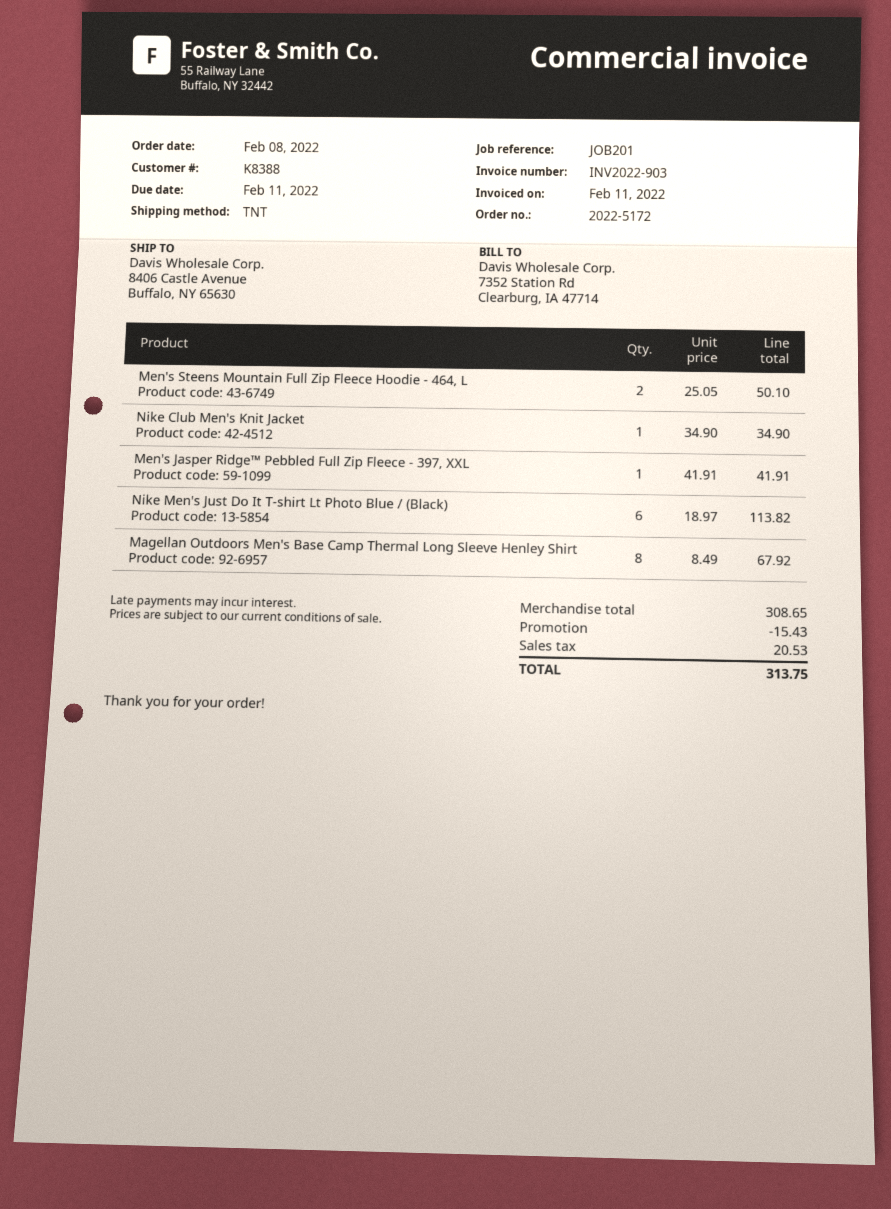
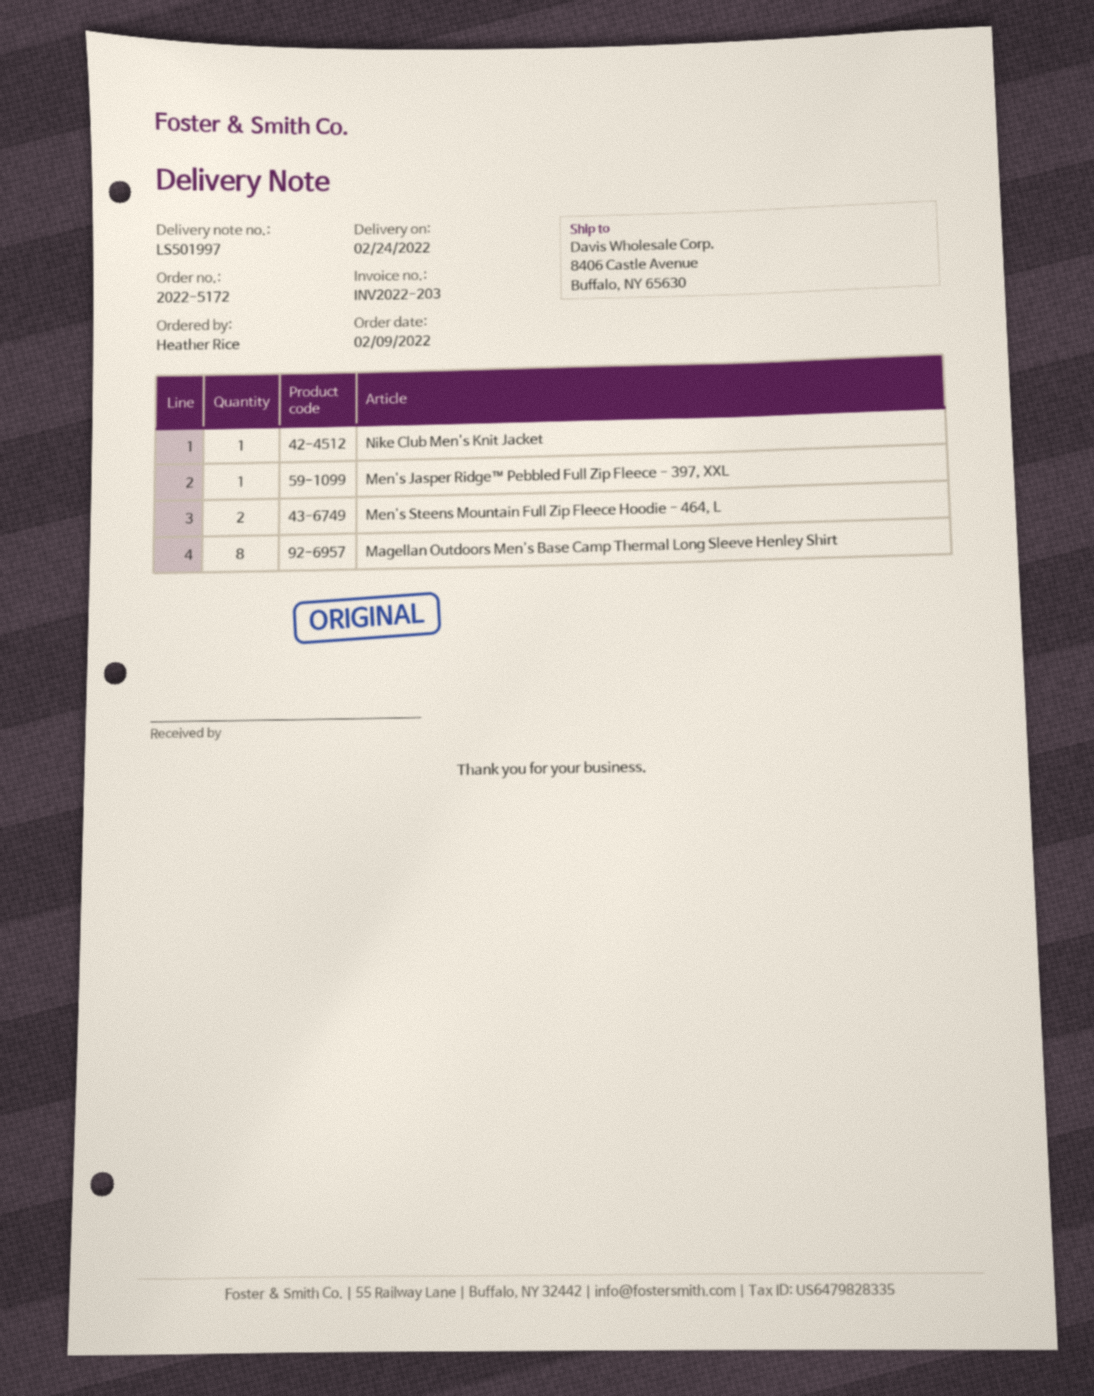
order date: 2022-02-08 -> 2022-02-09
invoice number: INV2022-903 -> INV2022-203
Nike Men's Just Do It T-shirt Lt Photo Blue / (Black): 6 -> none

